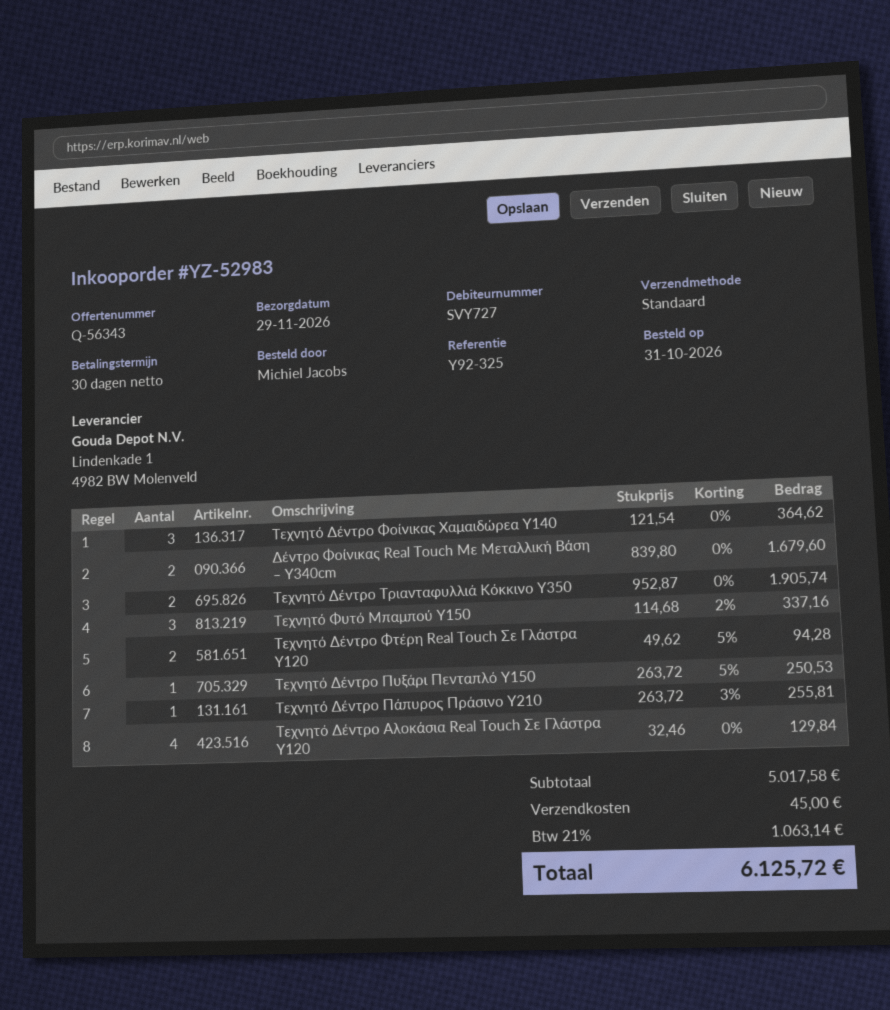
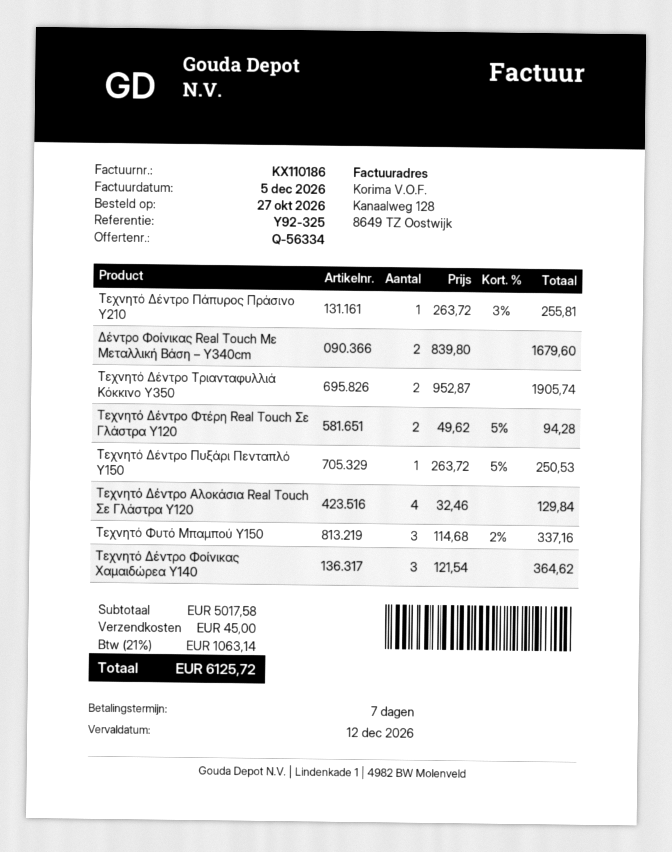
quote number: Q-56343 -> Q-56334
order date: 2026-10-31 -> 2026-10-27
payment terms: 30 days -> 7 days

